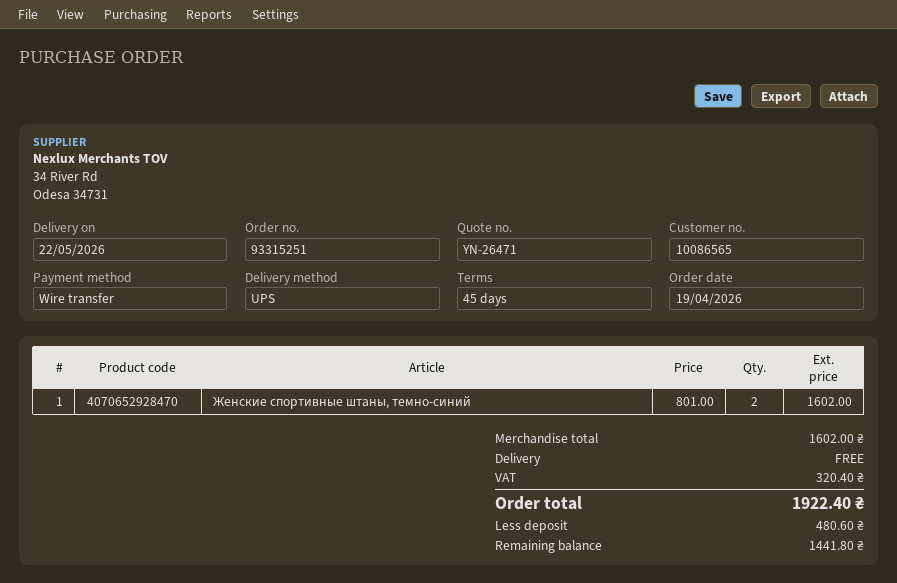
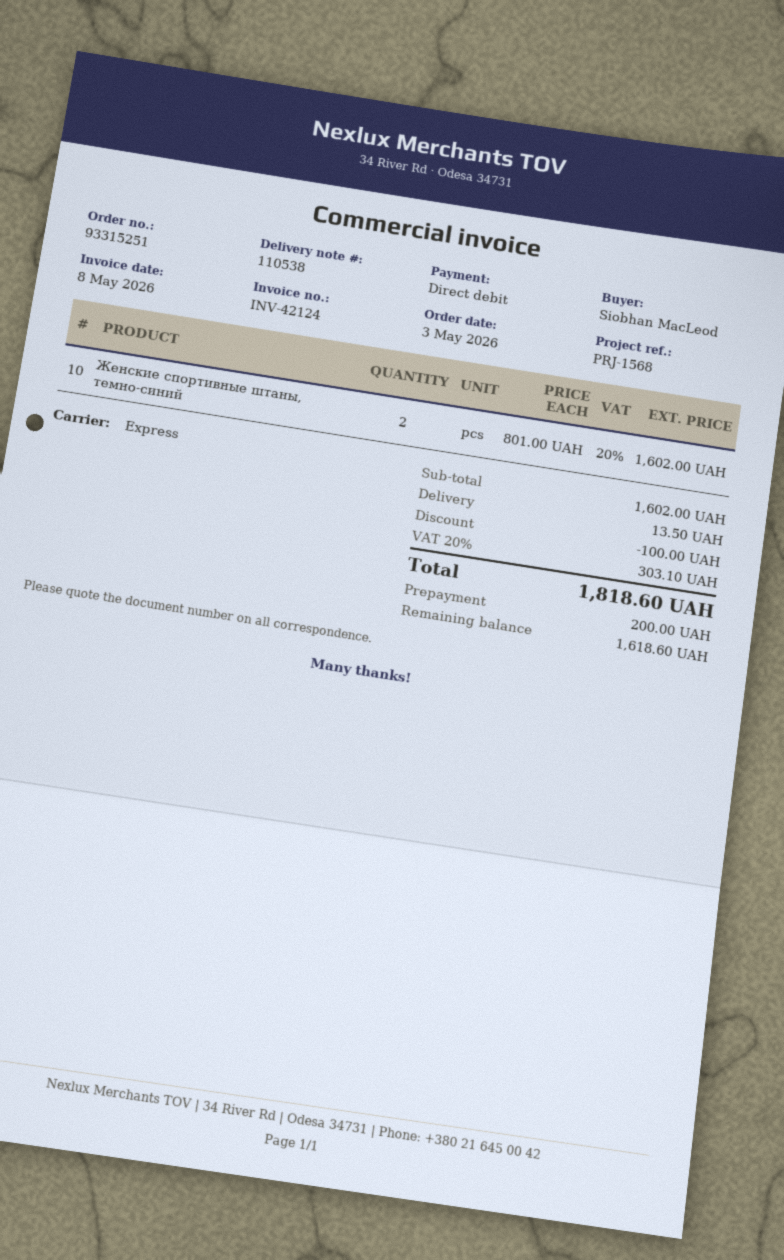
order date: 2026-04-19 -> 2026-05-03
payment method: bank transfer -> direct debit
shipping method: UPS -> express
discount: none -> 100.00
shipping: 0.00 -> 13.50
tax: 320.40 -> 303.10
total: 1922.40 -> 1818.60
deposit: 480.60 -> 200.00
balance: 1441.80 -> 1618.60

